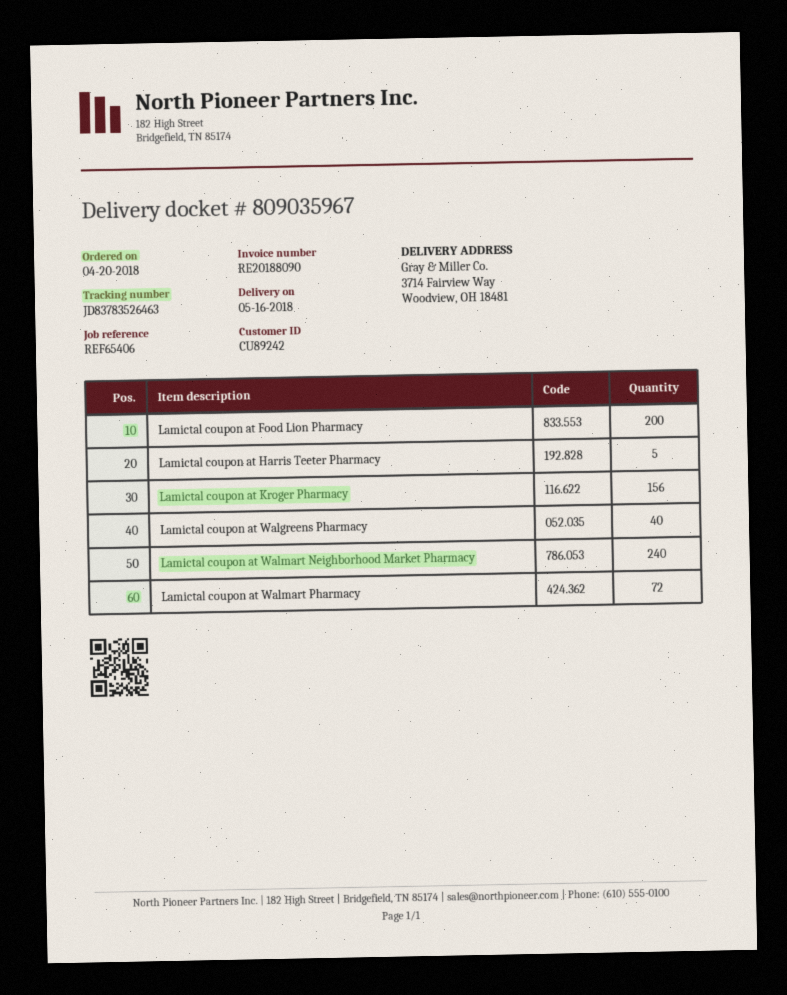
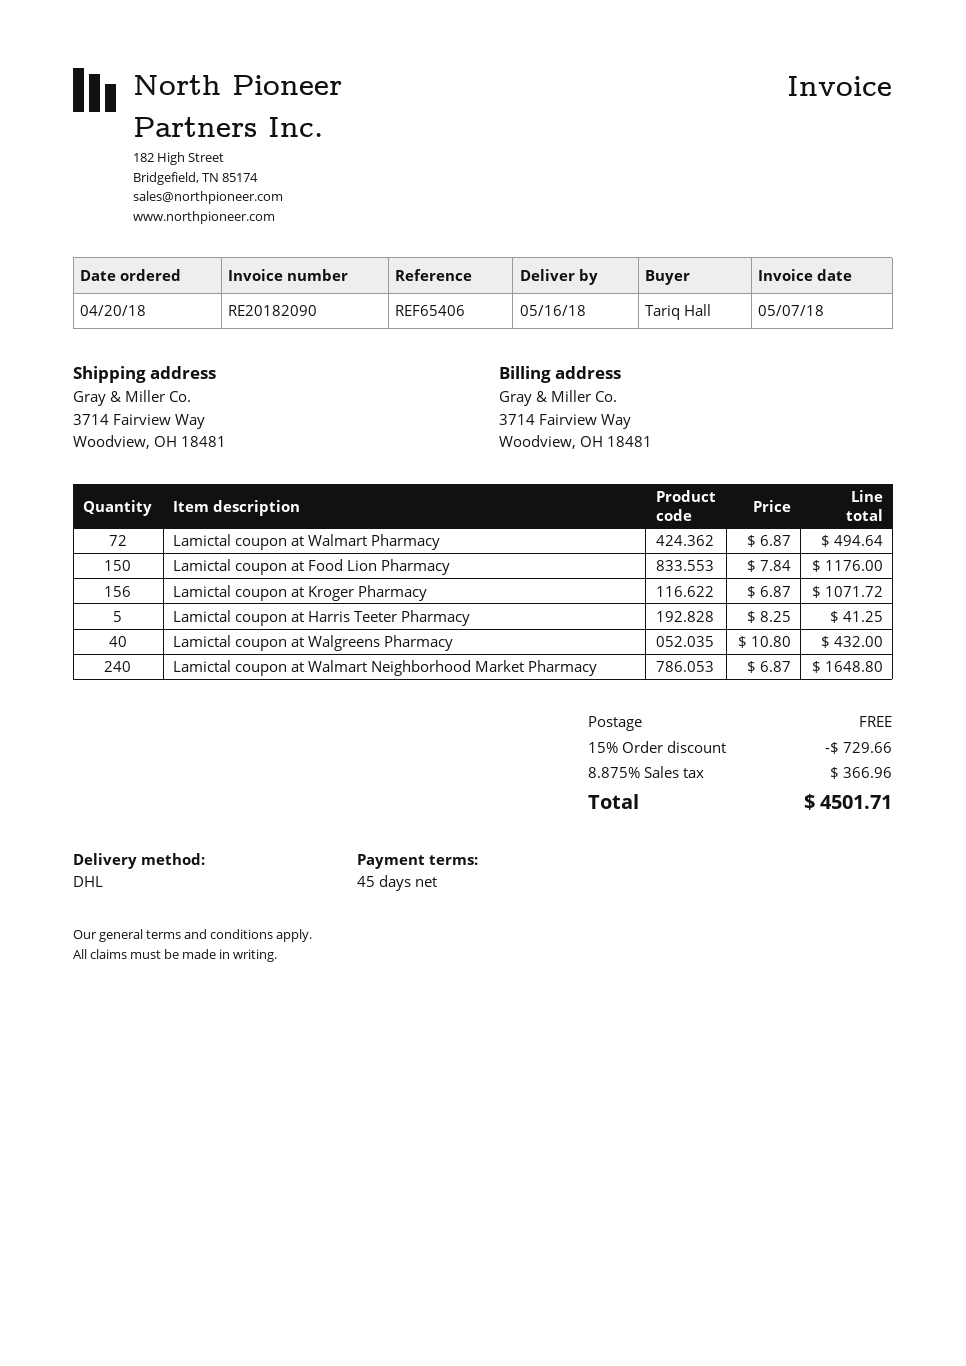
invoice number: RE20188090 -> RE20182090
Lamictal coupon at Food Lion Pharmacy: 200 -> 150

